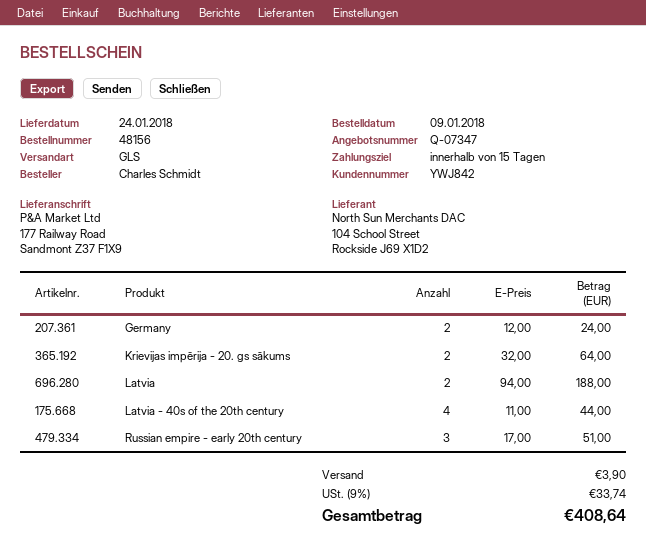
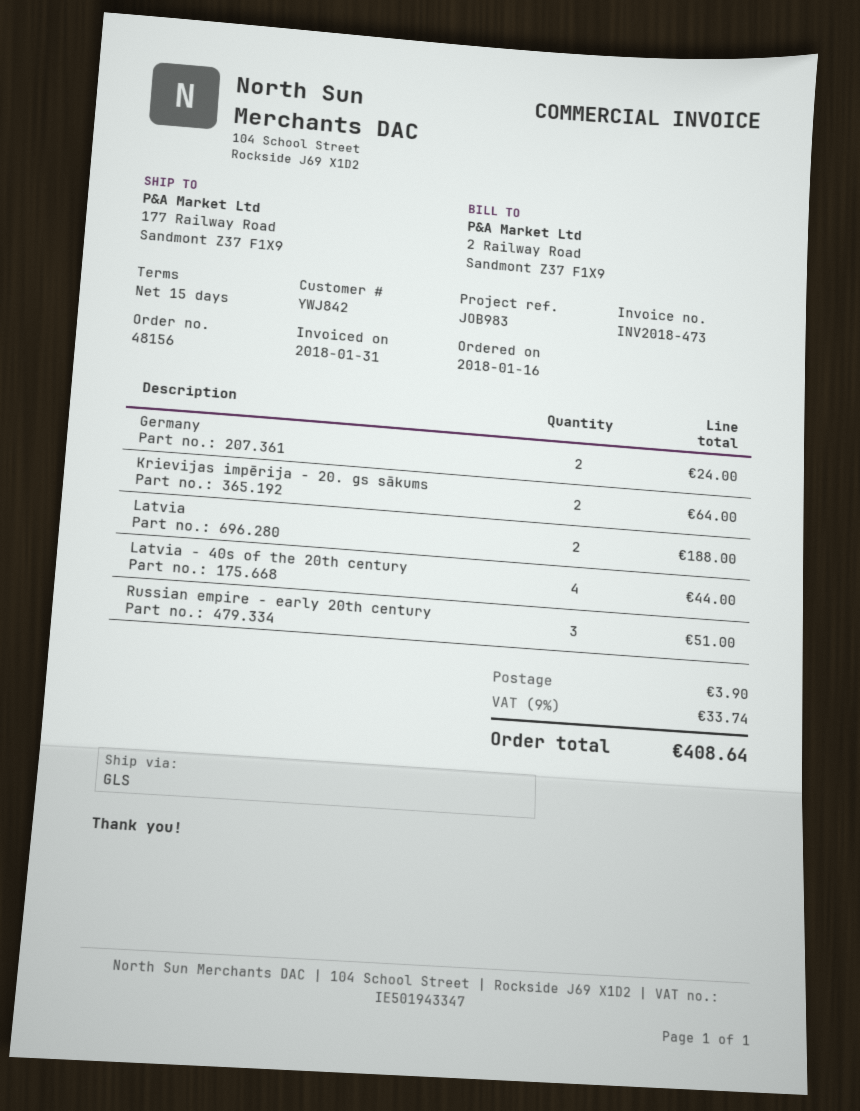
order date: 2018-01-09 -> 2018-01-16

